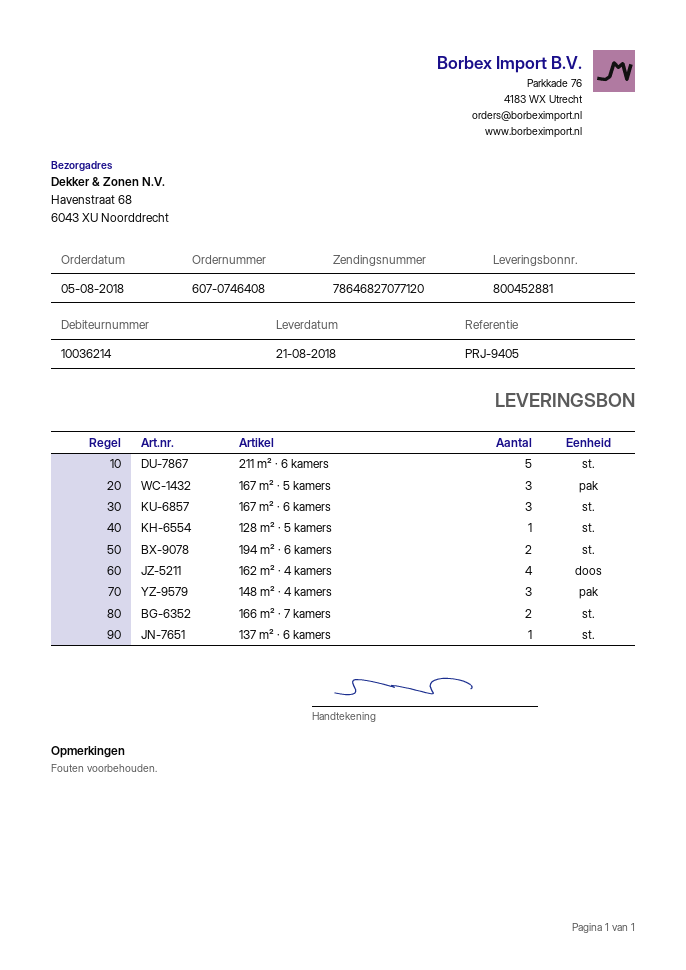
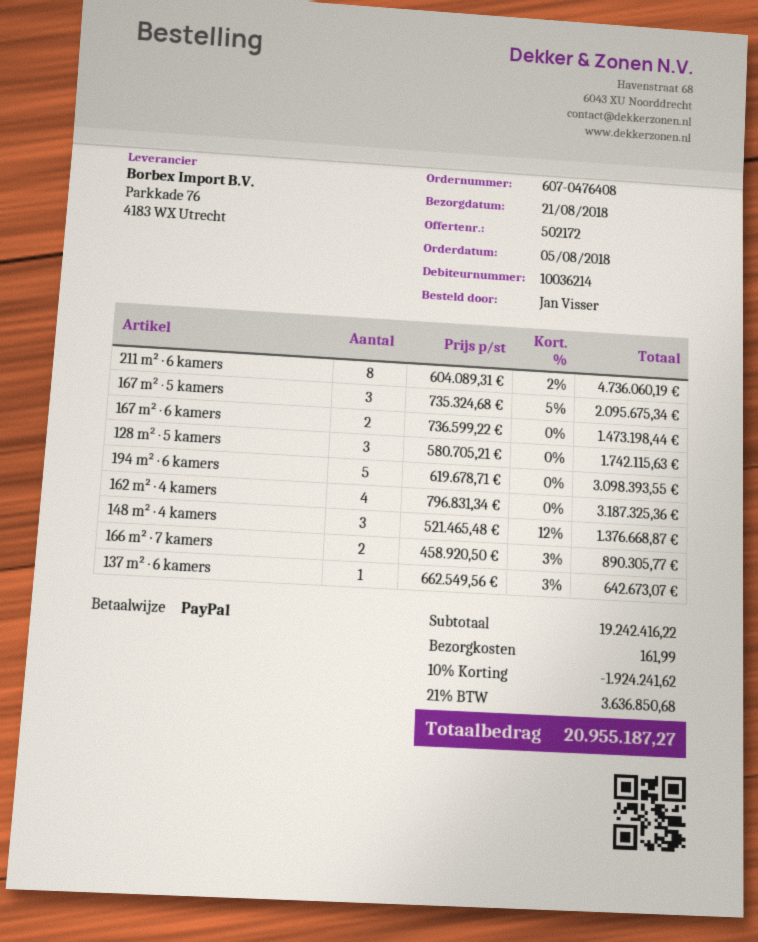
order number: 607-0746408 -> 607-0476408
211 m² · 6 kamers: 5 -> 8
167 m² · 6 kamers: 3 -> 2
128 m² · 5 kamers: 1 -> 3
194 m² · 6 kamers: 2 -> 5

